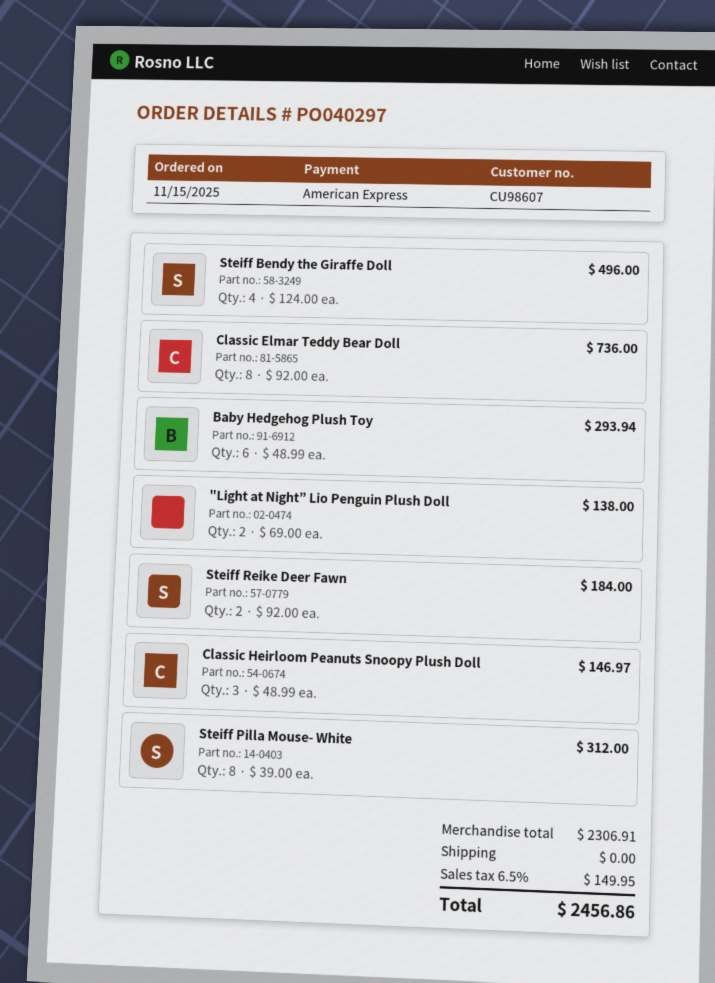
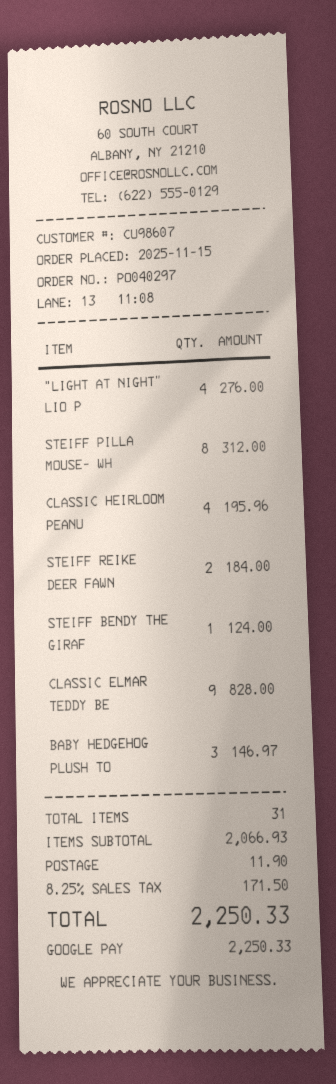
payment method: American Express -> Google Pay
Steiff Bendy the Giraffe Doll: 4 for 496.00 -> 1 for 124.00
Classic Elmar Teddy Bear Doll: 8 for 736.00 -> 9 for 828.00
Baby Hedgehog Plush Toy: 6 for 293.94 -> 3 for 146.97
"Light at Night” Lio Penguin Plush Doll: 2 for 138.00 -> 4 for 276.00
Classic Heirloom Peanuts Snoopy Plush Doll: 3 for 146.97 -> 4 for 195.96
subtotal: 2306.91 -> 2066.93
shipping: 0.00 -> 11.90
tax: 6.5% = 149.95 -> 8.25% = 171.50
total: 2456.86 -> 2250.33

